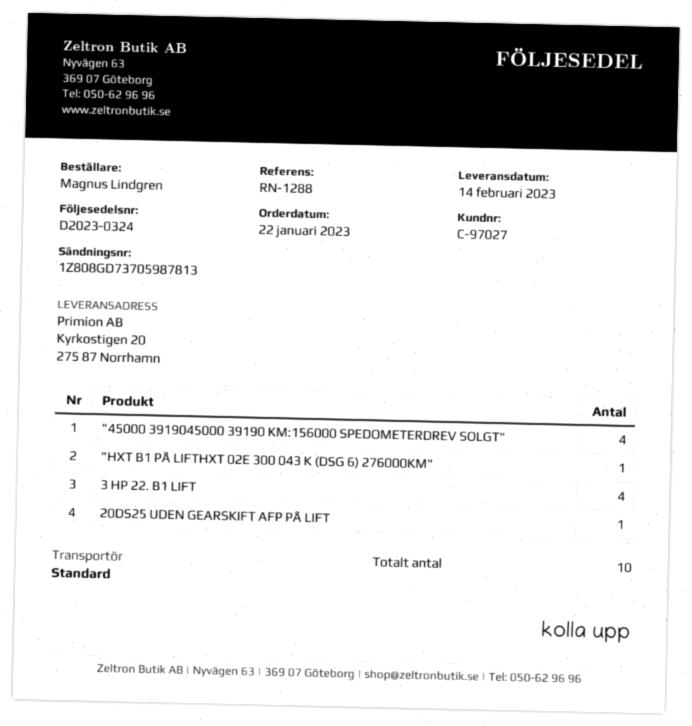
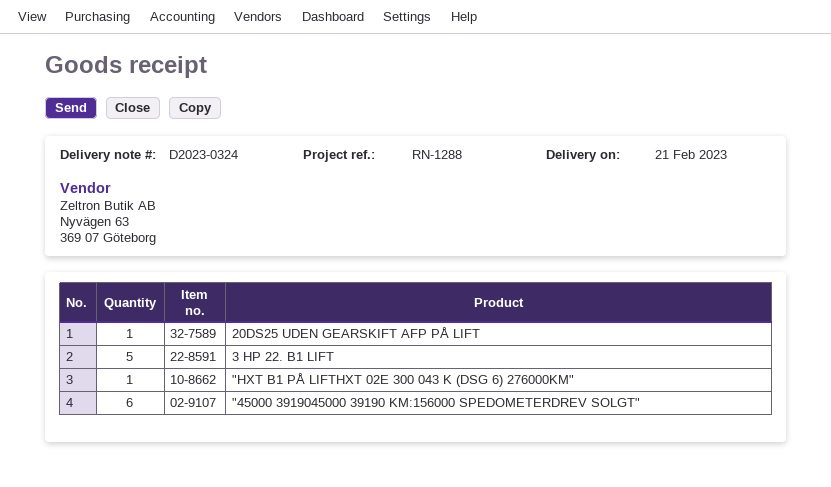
delivery date: 2023-02-14 -> 2023-02-21
"45000 3919045000 39190 KM:156000 SPEDOMETERDREV SOLGT": 4 -> 6
3 HP 22. B1 LIFT: 4 -> 5

